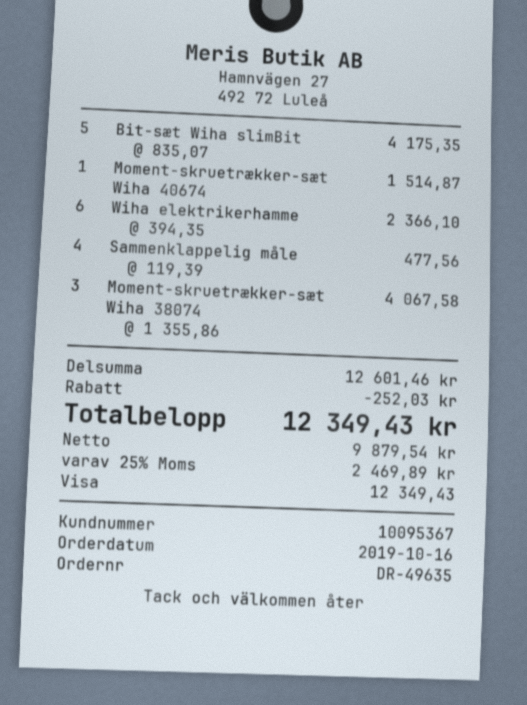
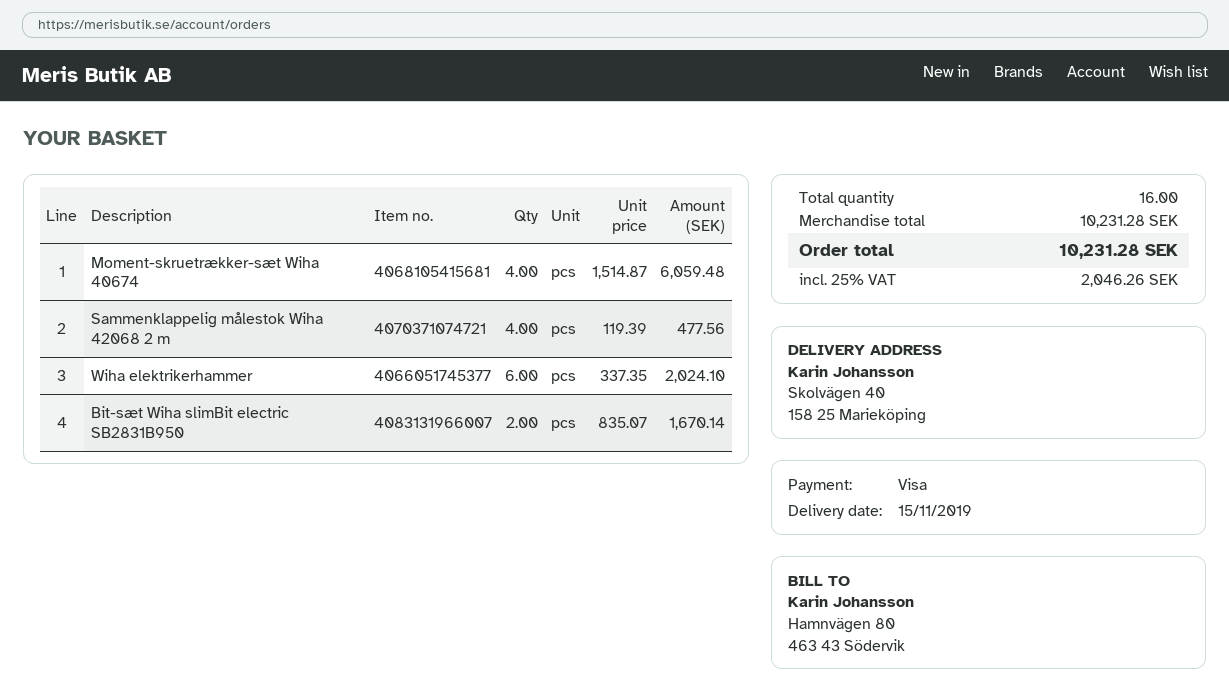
Bit-sæt Wiha slimBit: 5 x 835.07 = 4175.35 -> 2 x 835.07 = 1670.14
Moment-skruetrækker-sæt Wiha 40674: 1 x 1514.87 = 1514.87 -> 4 x 1514.87 = 6059.48
Wiha elektrikerhamme: 6 x 394.35 = 2366.10 -> 6 x 337.35 = 2024.10
Moment-skruetrækker-sæt Wiha 38074: 3 x 1355.86 = 4067.58 -> none
subtotal: 12601.46 -> 10231.28
discount: 252.03 -> none
tax: 25% = 2469.89 -> 25% = 2046.26
total: 12349.43 -> 10231.28

